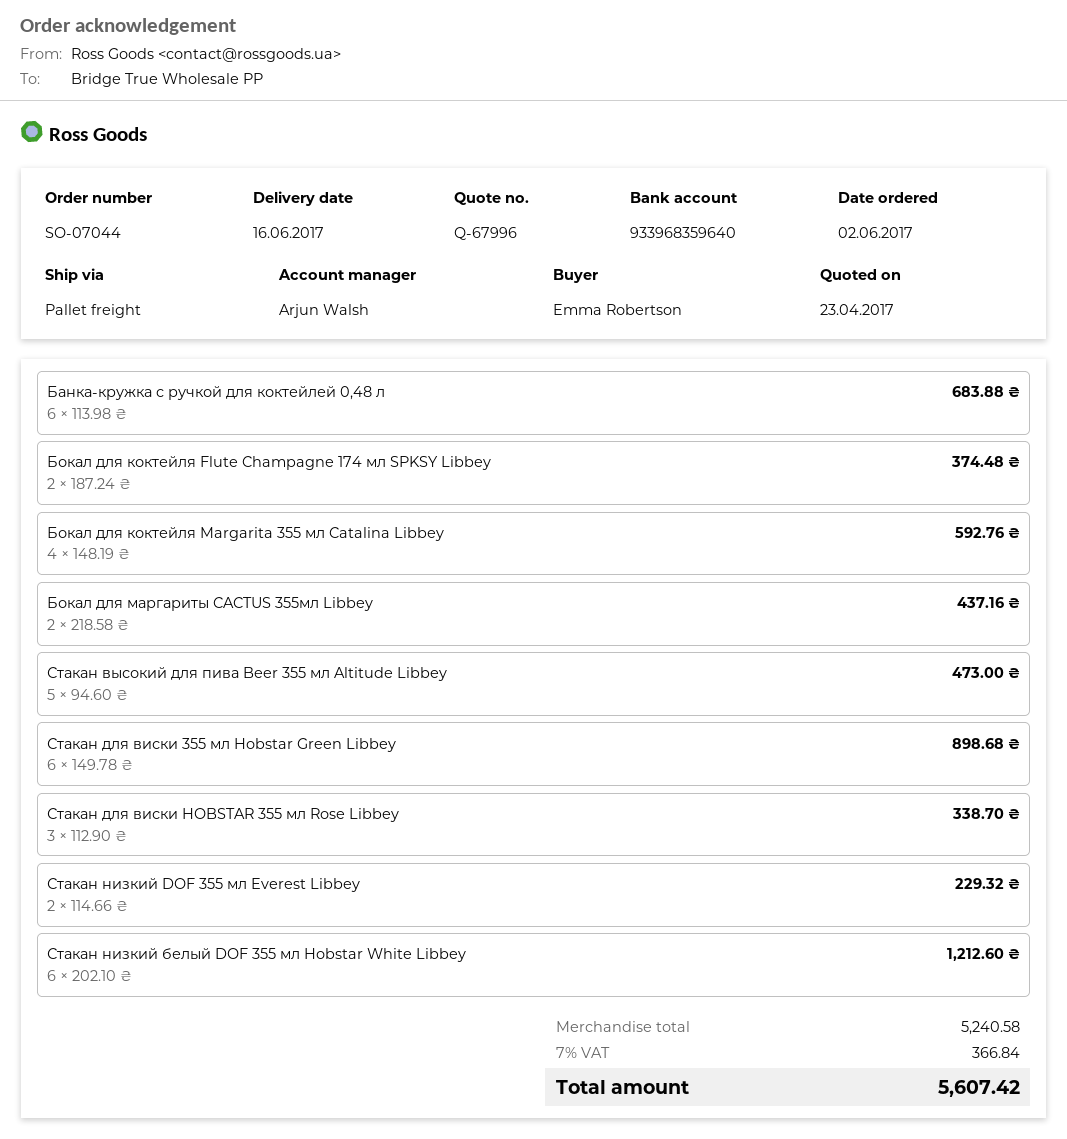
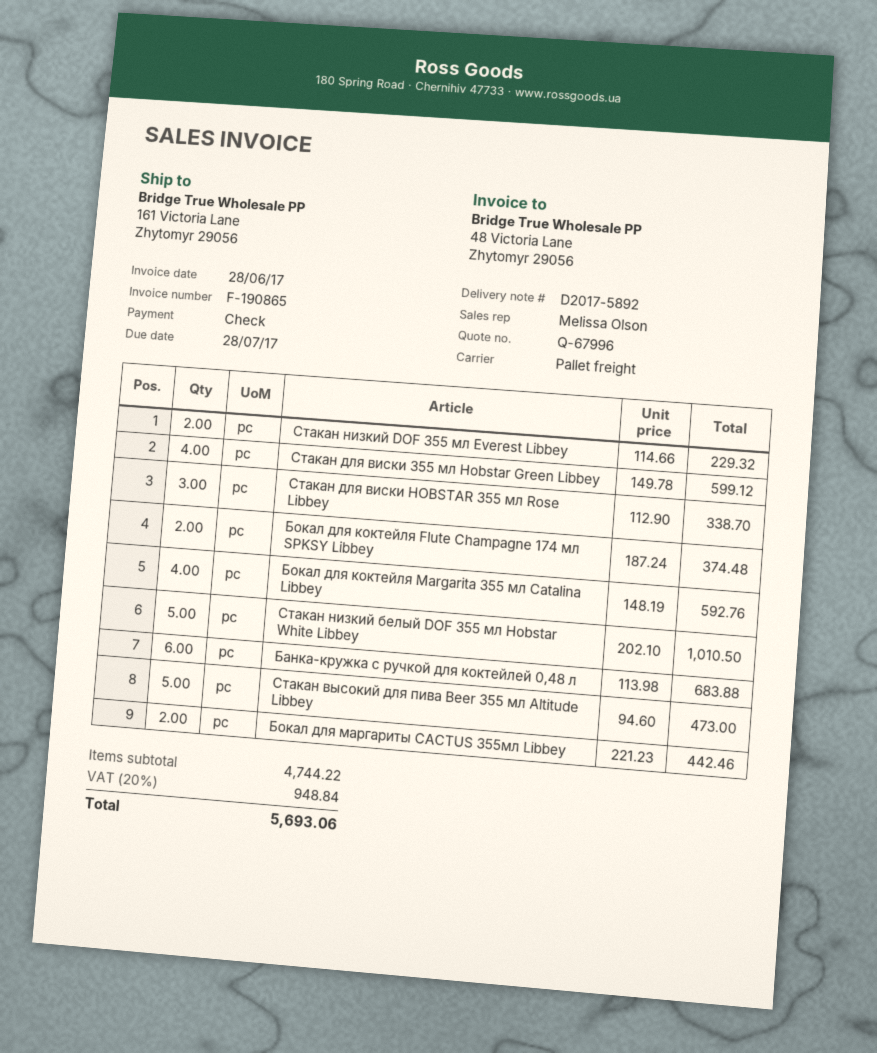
sales rep: Arjun Walsh -> Melissa Olson
Бокал для маргариты CACTUS 355мл Libbey: 2 x 218.58 = 437.16 -> 2 x 221.23 = 442.46
Стакан для виски 355 мл Hobstar Green Libbey: 6 x 149.78 = 898.68 -> 4 x 149.78 = 599.12
Стакан низкий белый DOF 355 мл Hobstar White Libbey: 6 x 202.10 = 1212.60 -> 5 x 202.10 = 1010.50
subtotal: 5240.58 -> 4744.22
tax: 7% = 366.84 -> 20% = 948.84
total: 5607.42 -> 5693.06

